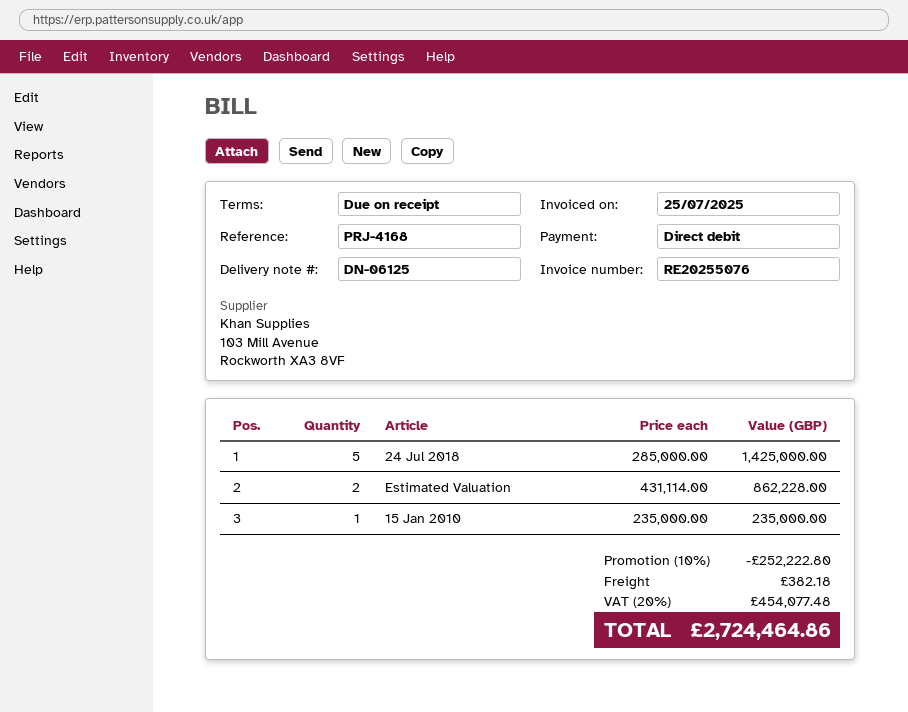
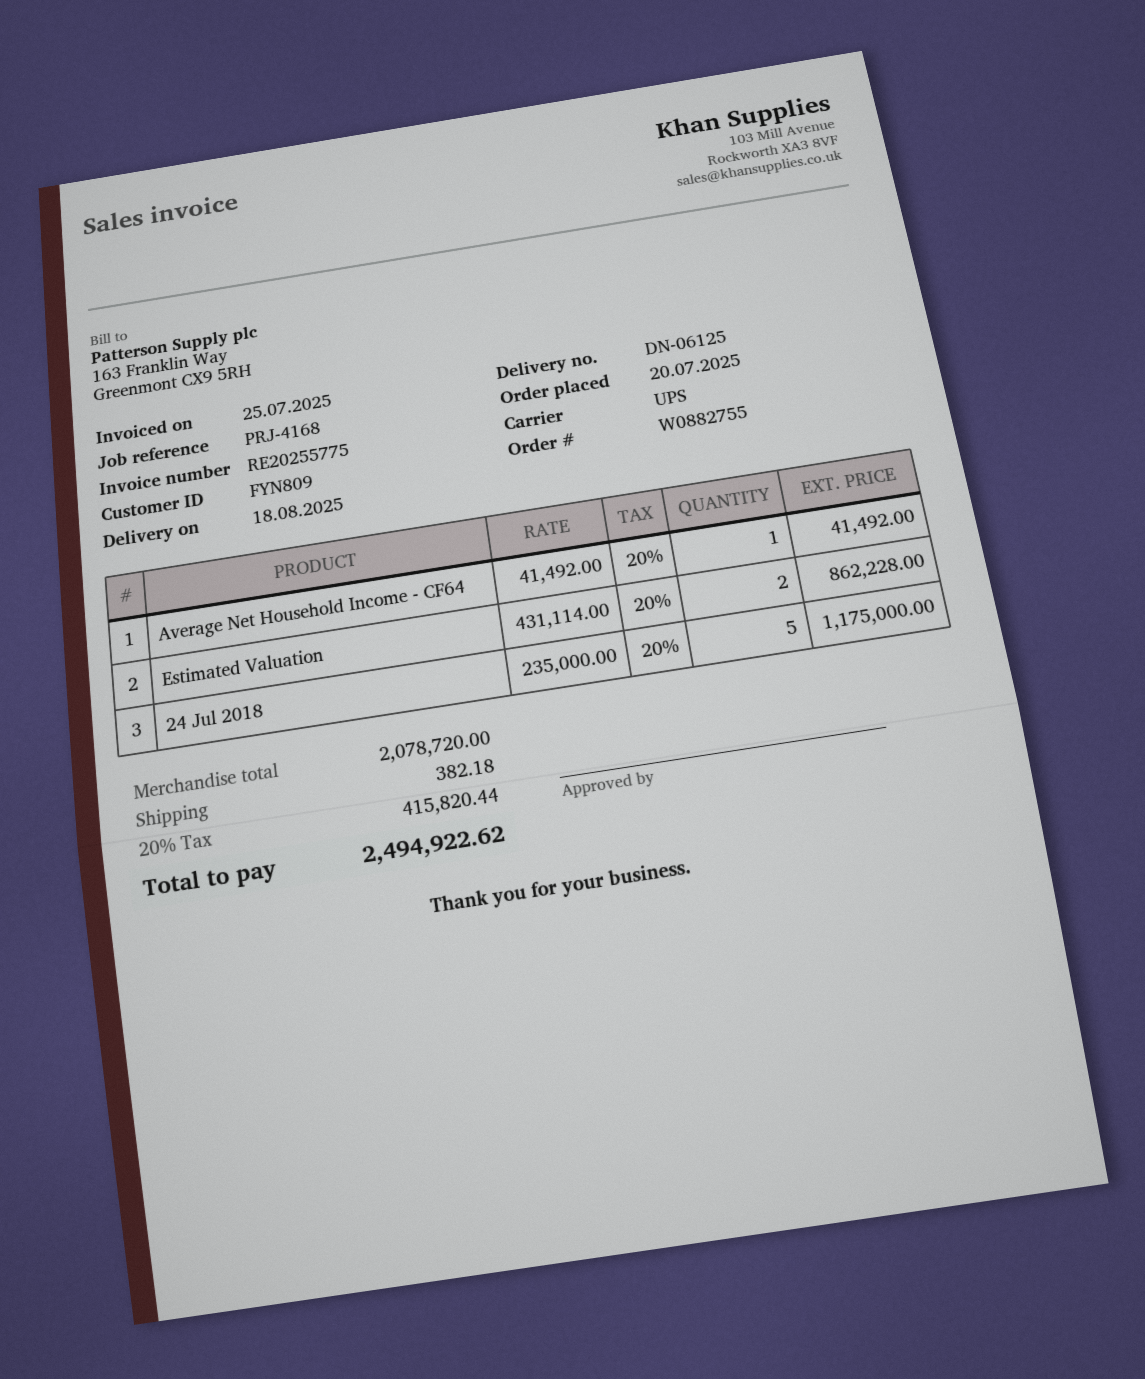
invoice number: RE20255076 -> RE20255775
24 Jul 2018: 5 x 285000.00 = 1425000.00 -> 5 x 235000.00 = 1175000.00
15 Jan 2010: 1 x 235000.00 = 235000.00 -> none
Average Net Household Income - CF64: none -> 1 x 41492.00 = 41492.00
discount: 10% = 252222.80 -> none
tax: 20% = 454077.48 -> 20% = 415820.44
total: 2724464.86 -> 2494922.62

